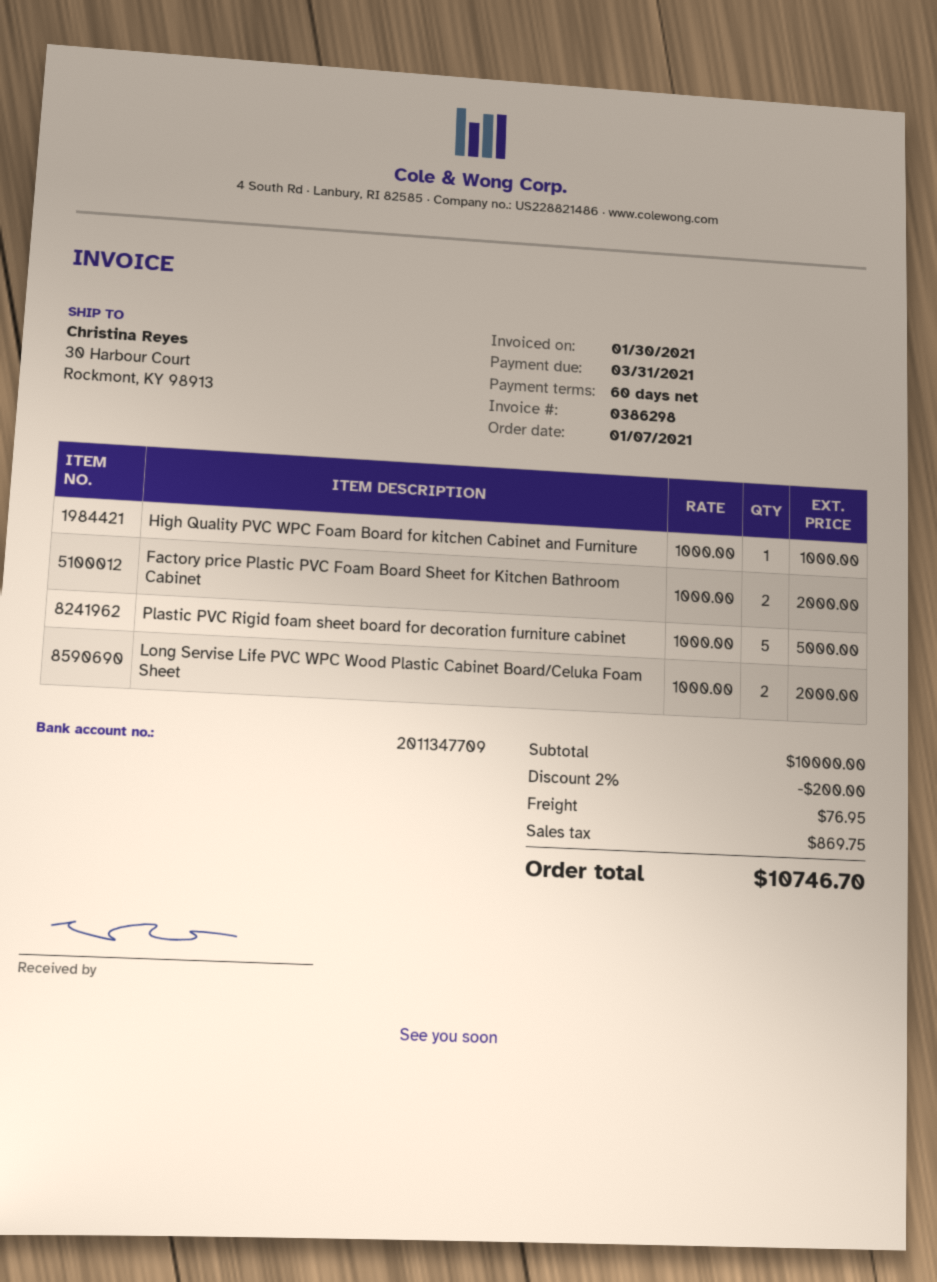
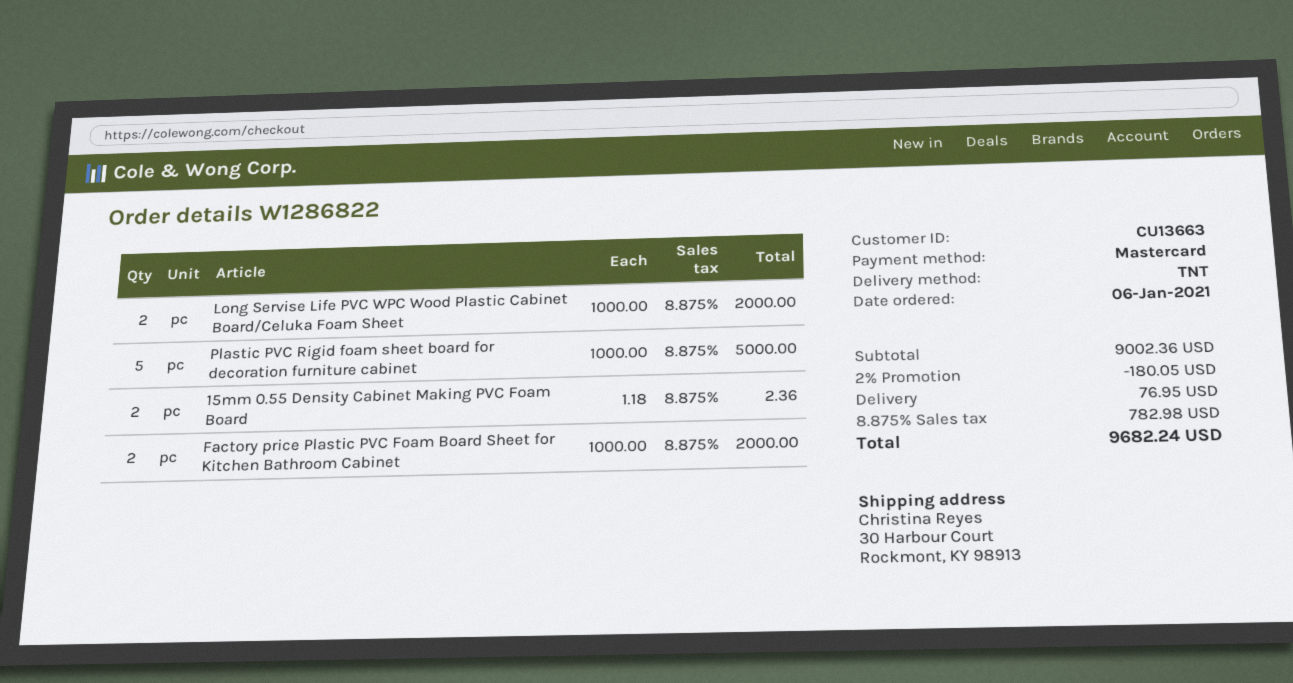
order date: 2021-01-07 -> 2021-01-06
High Quality PVC WPC Foam Board for kitchen Cabinet and Furniture: 1 x 1000.00 = 1000.00 -> none
15mm 0.55 Density Cabinet Making PVC Foam Board: none -> 2 x 1.18 = 2.36
subtotal: 10000.00 -> 9002.36
discount: 2% = 200.00 -> 2% = 180.05
tax: 869.75 -> 782.98
total: 10746.70 -> 9682.24

